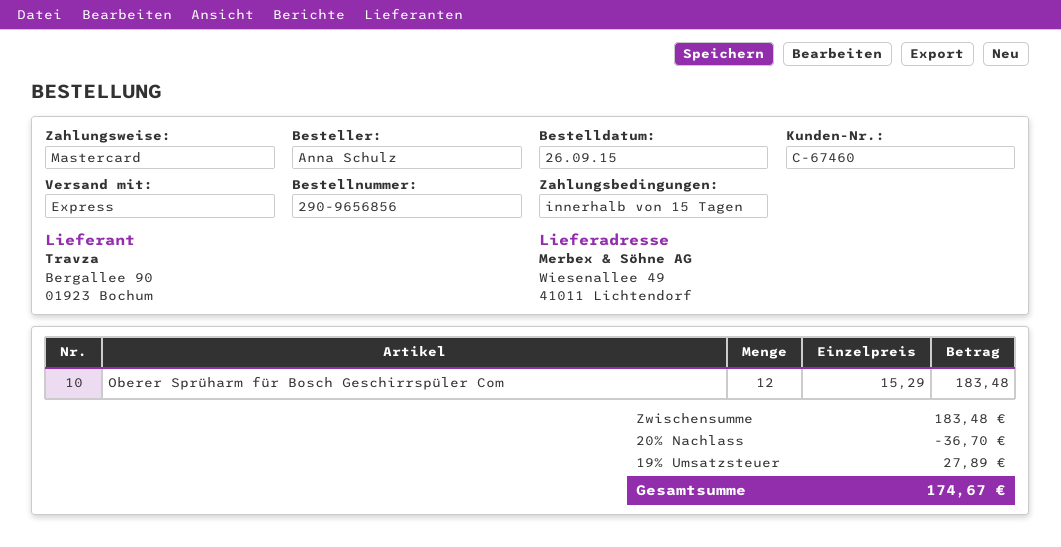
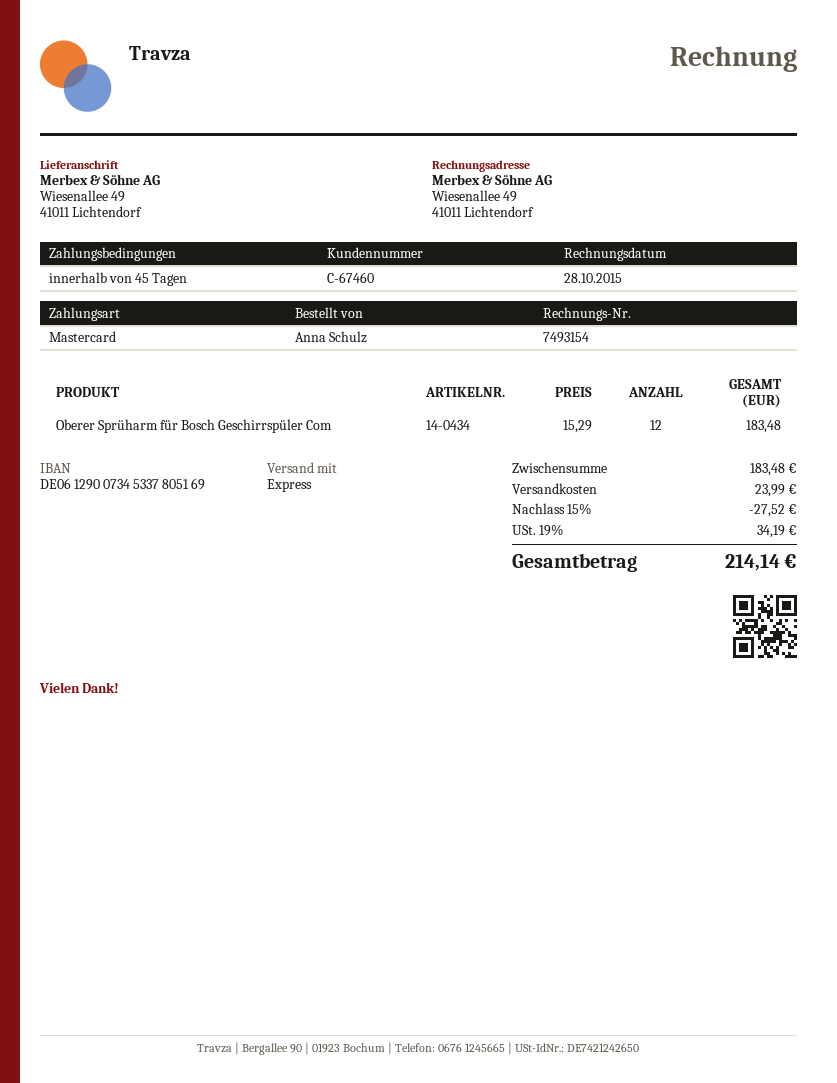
payment terms: 15 days -> 45 days
discount: 20% = 36.70 -> 15% = 27.52
shipping: none -> 23.99
tax: 19% = 27.89 -> 19% = 34.19
total: 174.67 -> 214.14

